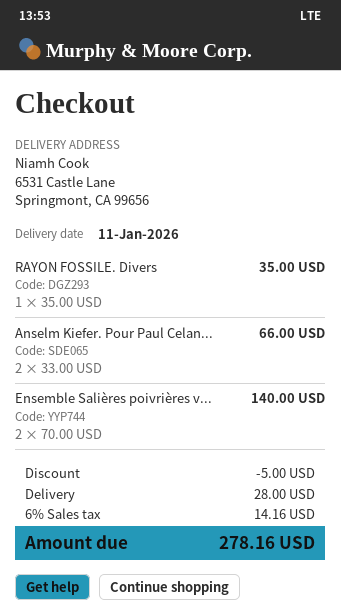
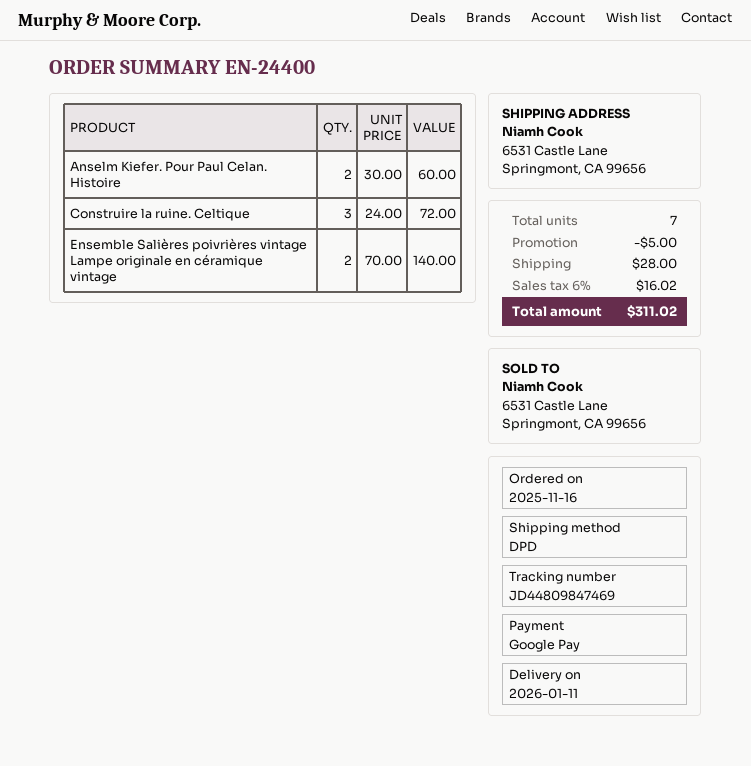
RAYON FOSSILE. Divers: 1 x 35.00 = 35.00 -> none
Anselm Kiefer. Pour Paul Celan...: 2 x 33.00 = 66.00 -> 2 x 30.00 = 60.00
Construire la ruine. Celtique: none -> 3 x 24.00 = 72.00
tax: 6% = 14.16 -> 6% = 16.02
total: 278.16 -> 311.02

